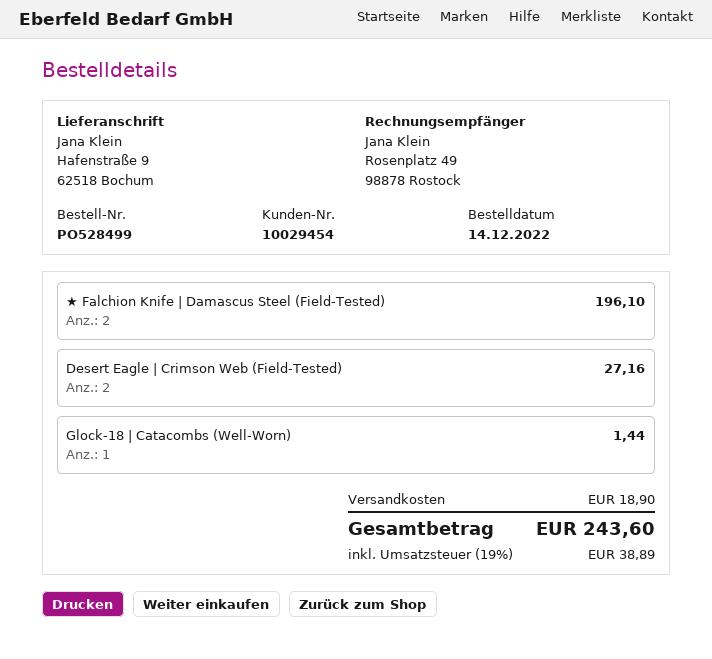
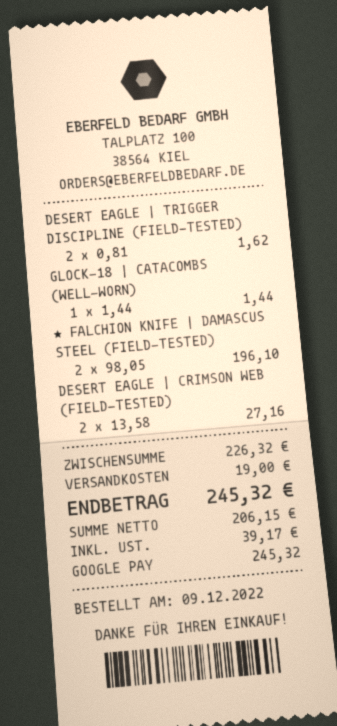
order date: 2022-12-14 -> 2022-12-09
DESERT EAGLE | TRIGGER DISCIPLINE (FIELD-TESTED): none -> 2 for 1.62
shipping: 18.90 -> 19.00
tax: 38.89 -> 39.17
total: 243.60 -> 245.32

